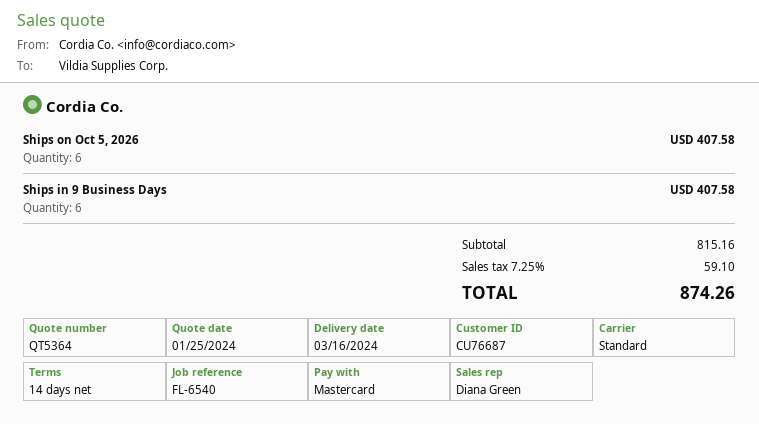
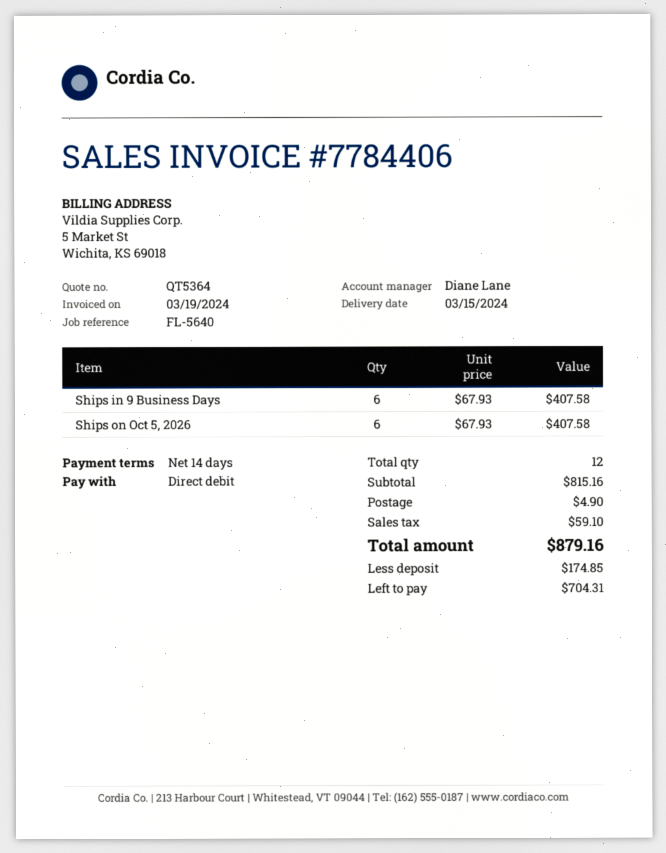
delivery date: 2024-03-16 -> 2024-03-15
reference: FL-6540 -> FL-5640
sales rep: Diana Green -> Diane Lane
payment method: Mastercard -> direct debit
shipping: none -> 4.90
total: 874.26 -> 879.16

